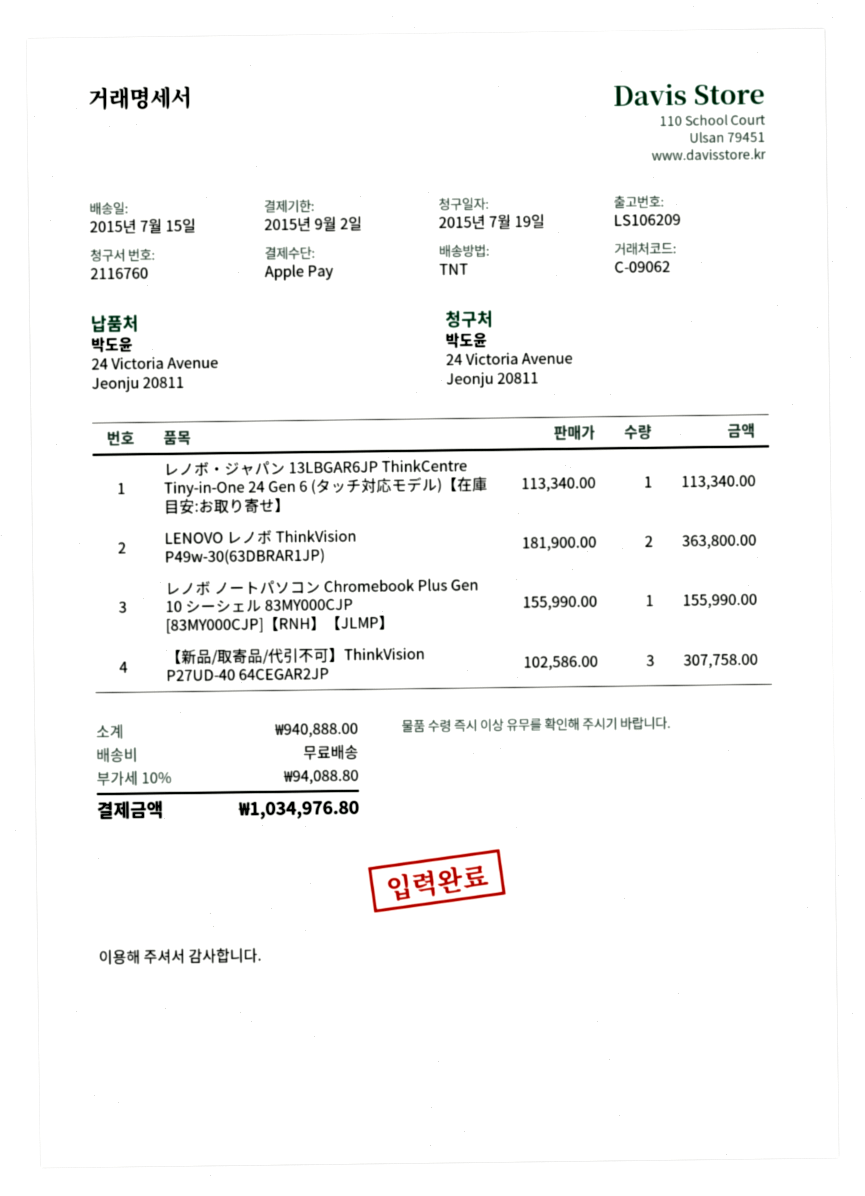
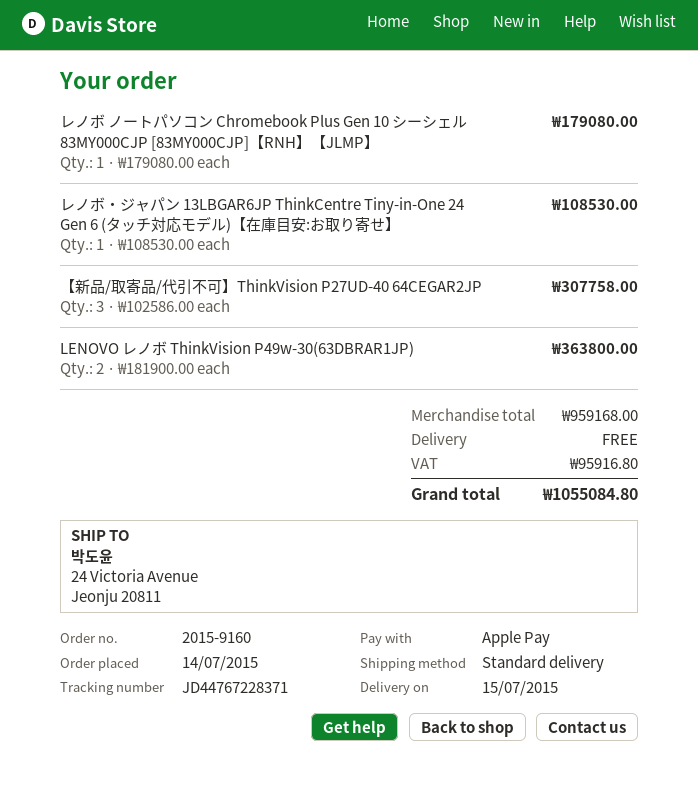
shipping method: TNT -> standard
レノボ・ジャパン 13LBGAR6JP ThinkCentre Tiny-in-One 24 Gen 6 (タッチ対応モデル)【在庫目安:お取り寄せ】: 1 x 113340.00 = 113340.00 -> 1 x 108530.00 = 108530.00
レノボ ノートパソコン Chromebook Plus Gen 10 シーシェル 83MY000CJP [83MY000CJP]【RNH】【JLMP】: 1 x 155990.00 = 155990.00 -> 1 x 179080.00 = 179080.00
subtotal: 940888.00 -> 959168.00
tax: 94088.80 -> 95916.80
total: 1034976.80 -> 1055084.80

